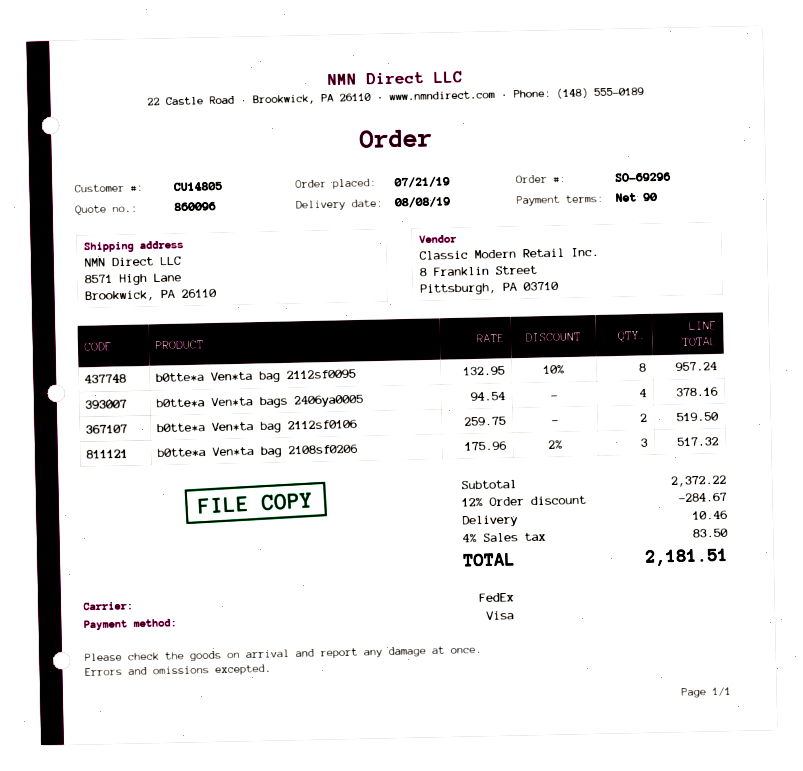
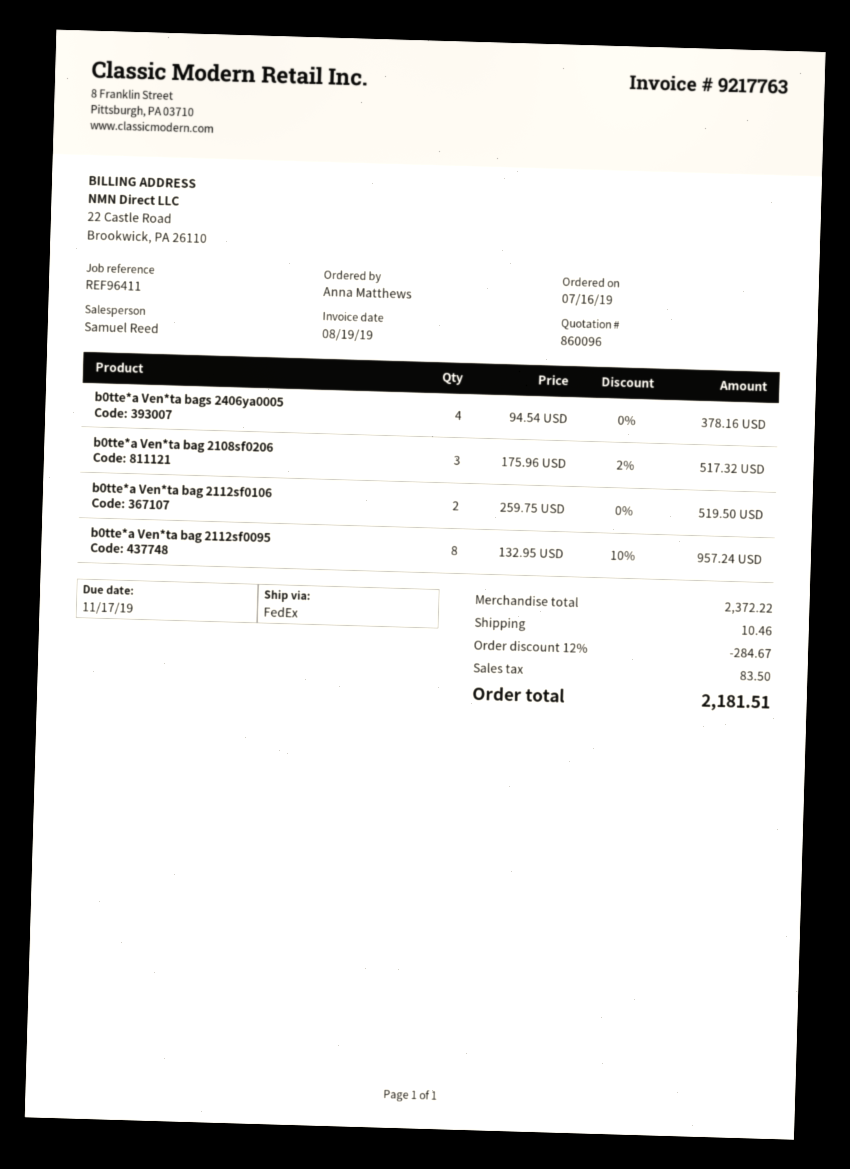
order date: 2019-07-21 -> 2019-07-16

